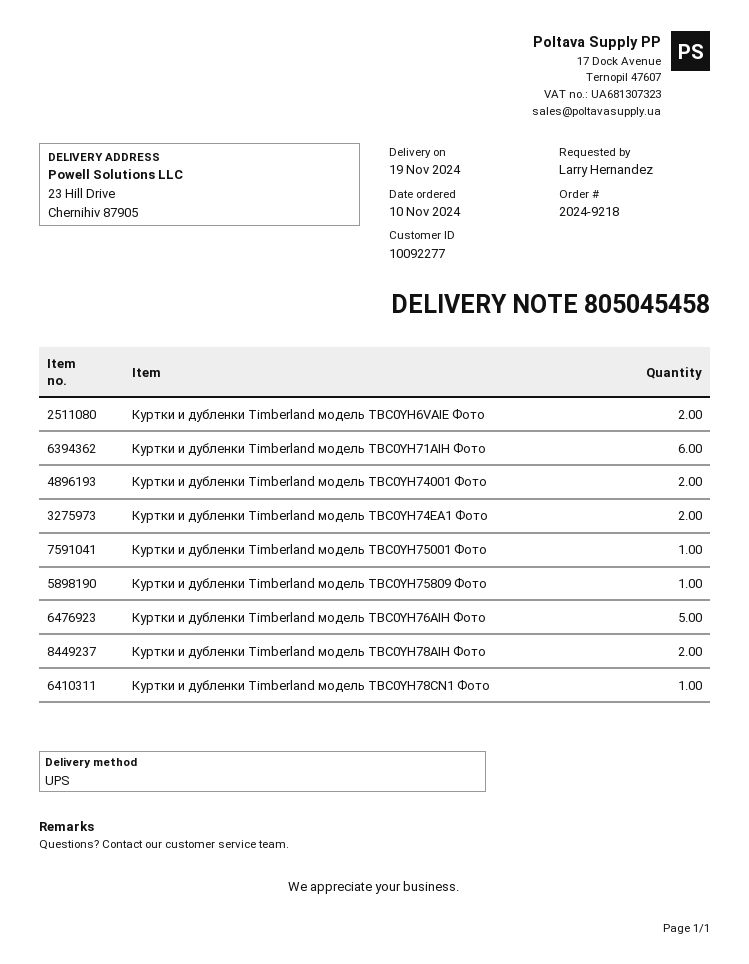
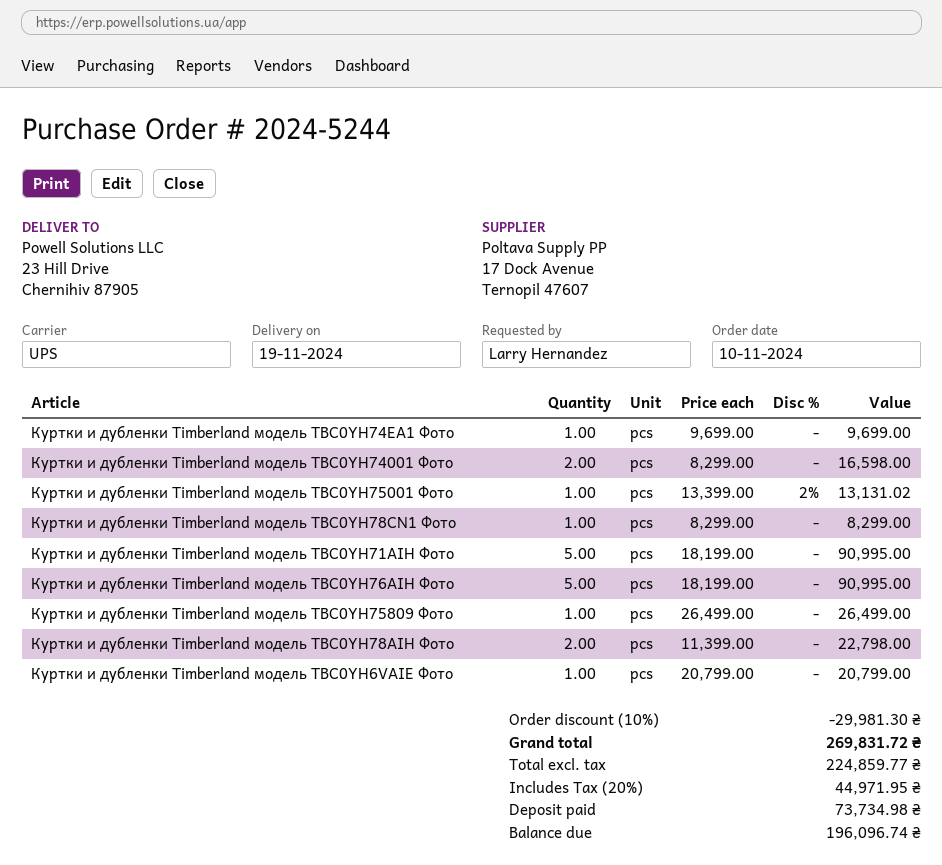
order number: 2024-9218 -> 2024-5244
Куртки и дубленки Timberland модель TBC0YH6VAIE Фото: 2 -> 1
Куртки и дубленки Timberland модель TBC0YH71AIH Фото: 6 -> 5
Куртки и дубленки Timberland модель TBC0YH74EA1 Фото: 2 -> 1

